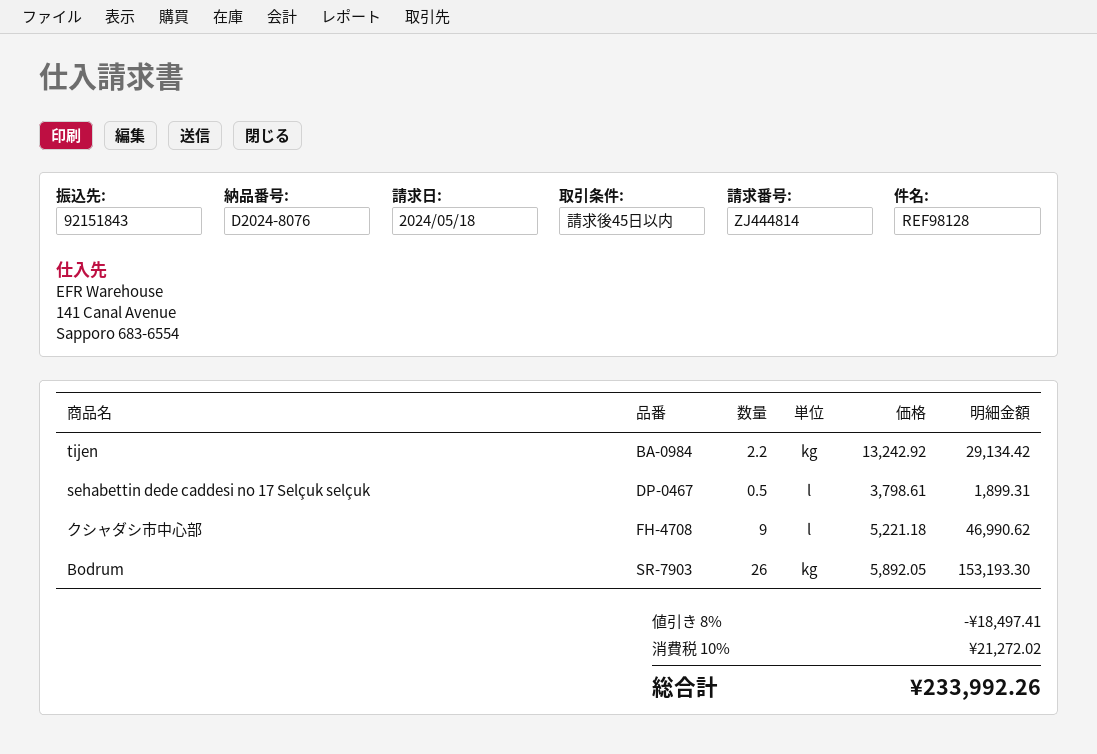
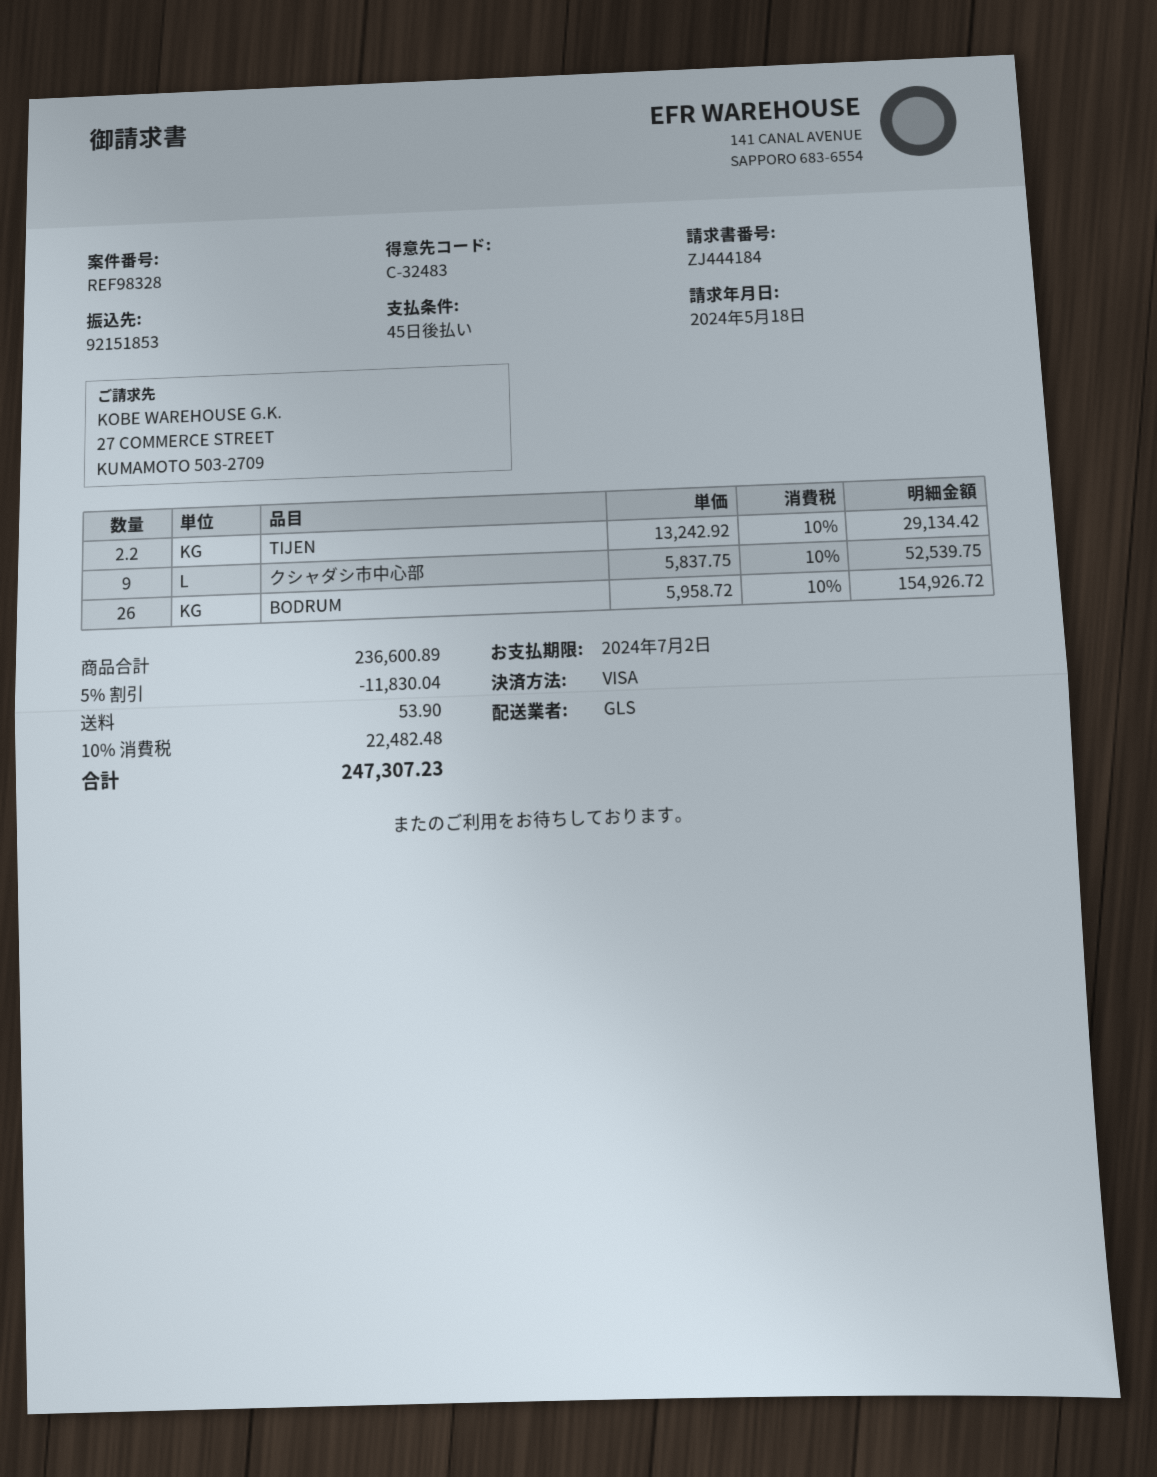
invoice number: ZJ444814 -> ZJ444184
reference: REF98128 -> REF98328
bank account: 92151843 -> 92151853
sehabettin dede caddesi no 17 Selçuk selçuk: 0.5 x 3798.61 = 1899.31 -> none
クシャダシ市中心部: 9 x 5221.18 = 46990.62 -> 9 x 5837.75 = 52539.75
Bodrum: 26 x 5892.05 = 153193.30 -> 26 x 5958.72 = 154926.72
discount: 8% = 18497.41 -> 5% = 11830.04
shipping: none -> 53.90
tax: 10% = 21272.02 -> 10% = 22482.48
total: 233992.26 -> 247307.23

